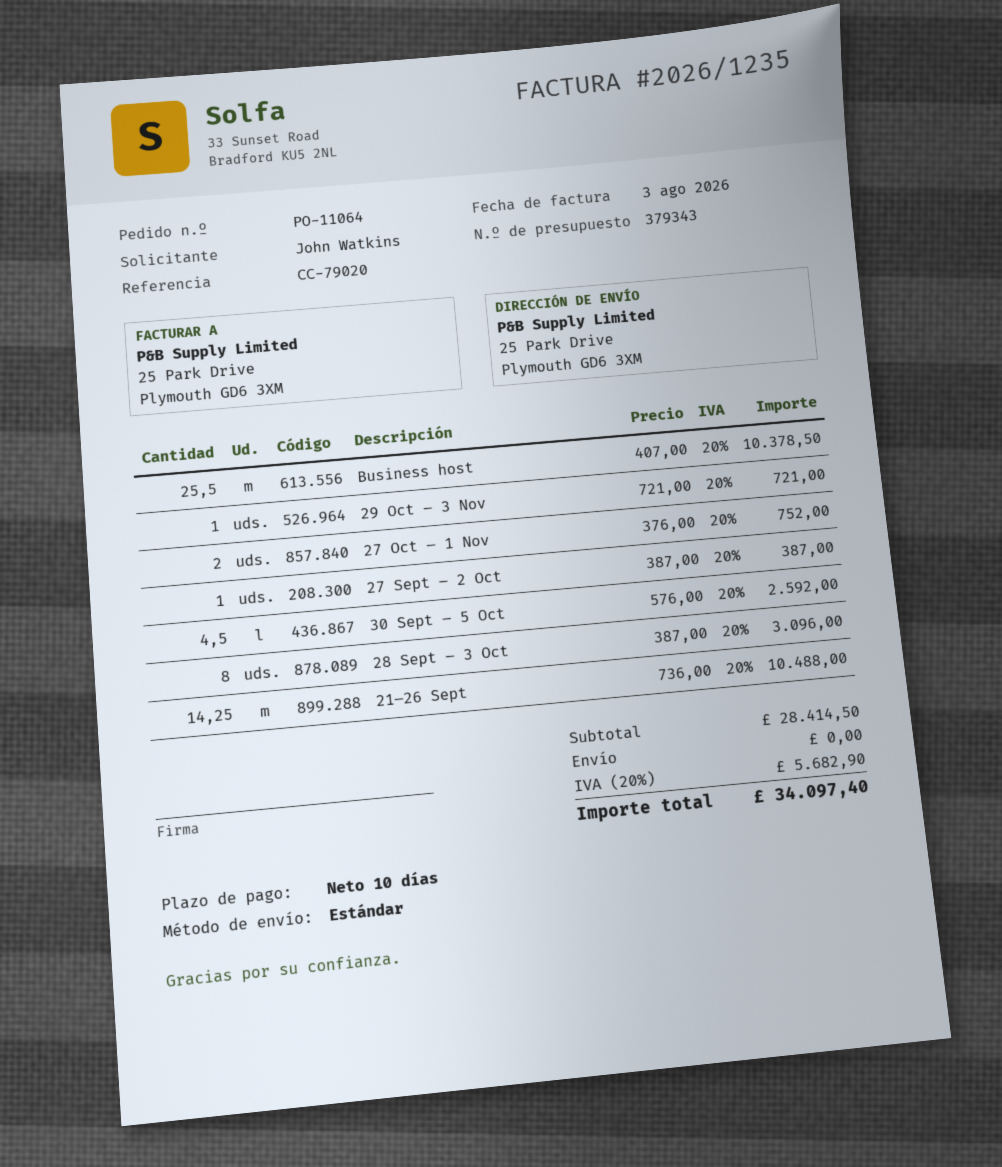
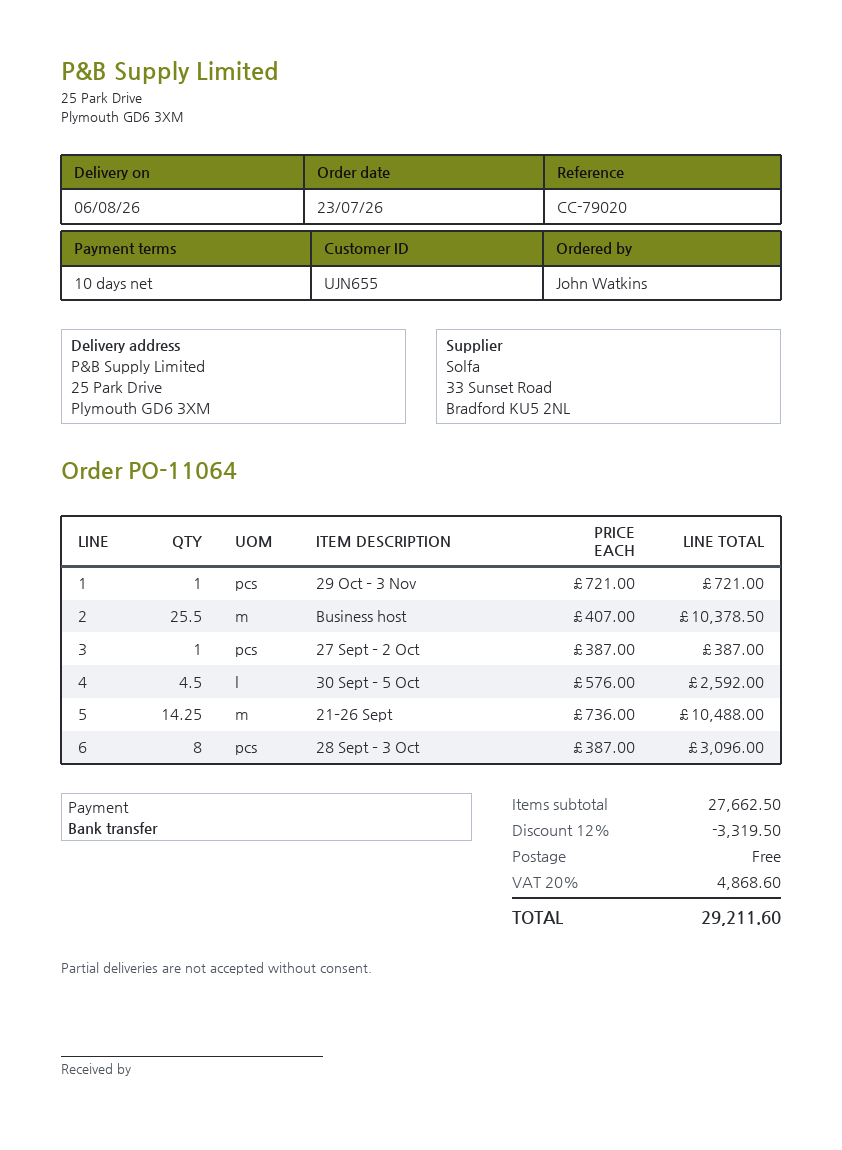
27 Oct – 1 Nov: 2 x 376.00 = 752.00 -> none
subtotal: 28414.50 -> 27662.50
discount: none -> 12% = 3319.50
tax: 20% = 5682.90 -> 20% = 4868.60
total: 34097.40 -> 29211.60

